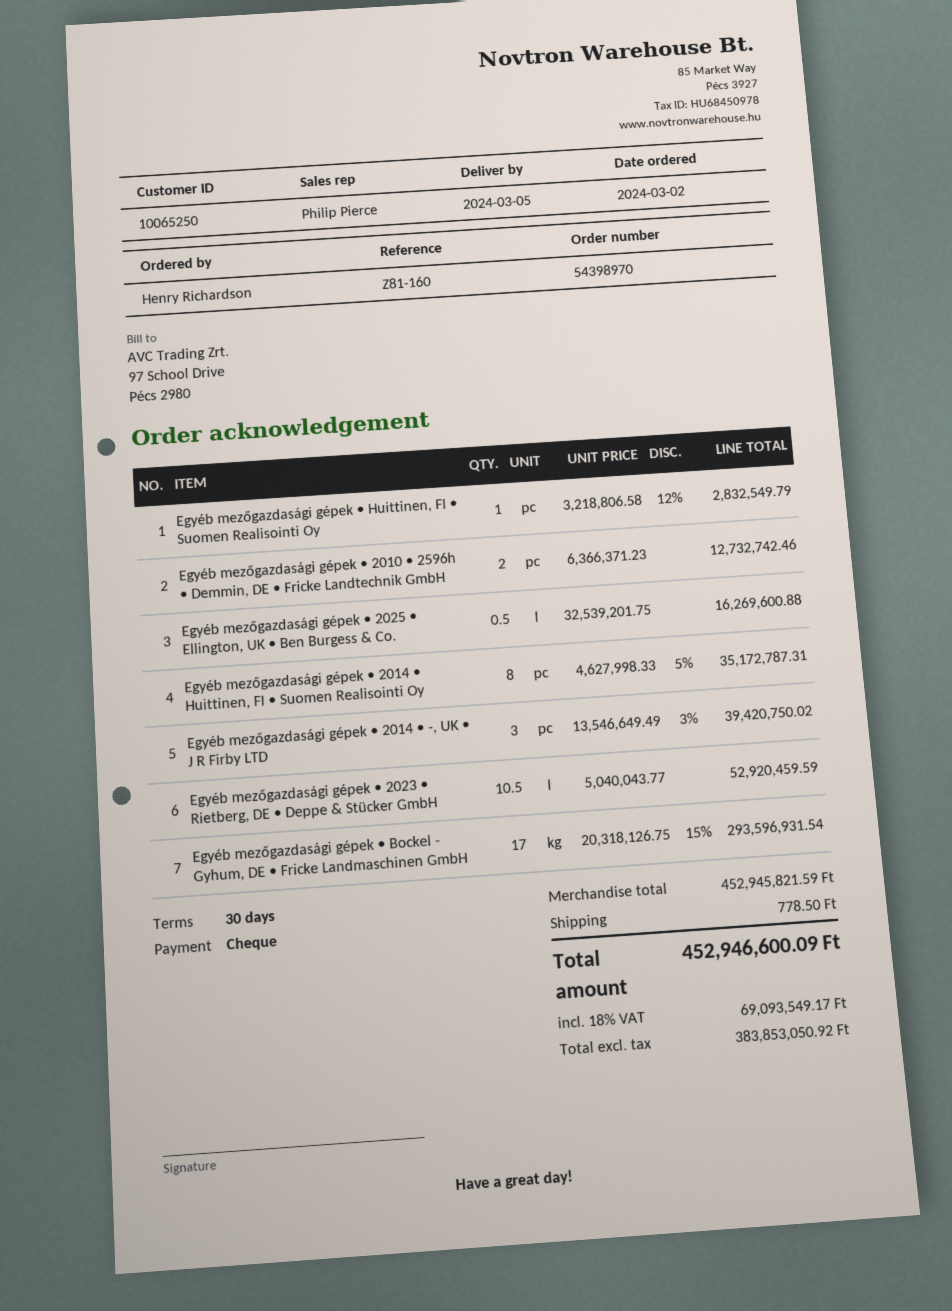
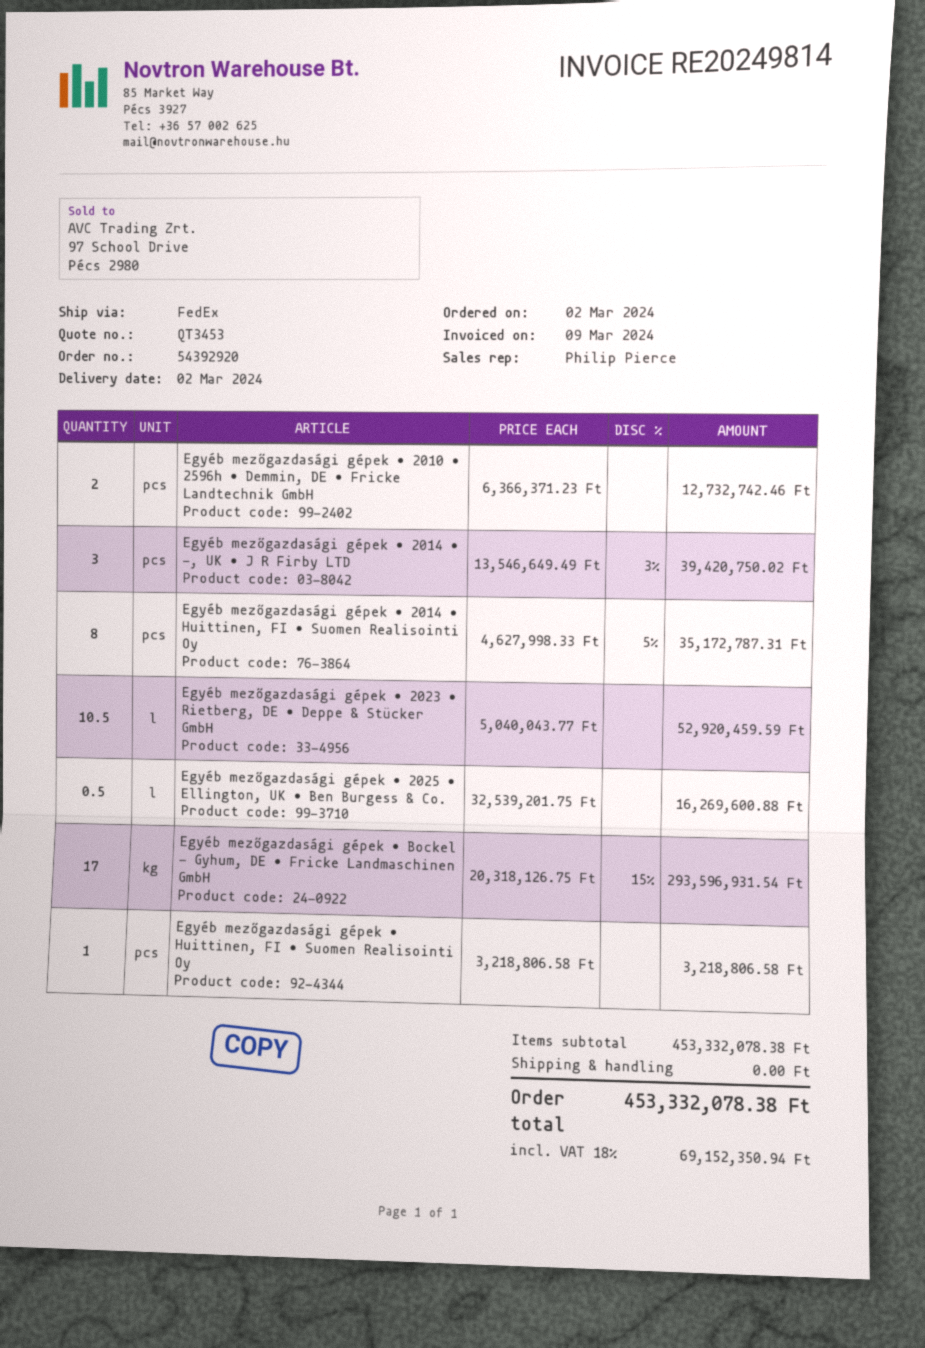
order number: 54398970 -> 54392920
delivery date: 2024-03-05 -> 2024-03-02
Egyéb mezőgazdasági gépek • Huittinen, FI • Suomen Realisointi Oy: 1 x 3218806.58 - 12% = 2832549.79 -> 1 x 3218806.58 = 3218806.58
subtotal: 452945821.59 -> 453332078.38
shipping: 778.50 -> 0.00
tax: 18% = 69093549.17 -> 18% = 69152350.94
total: 452946600.09 -> 453332078.38

